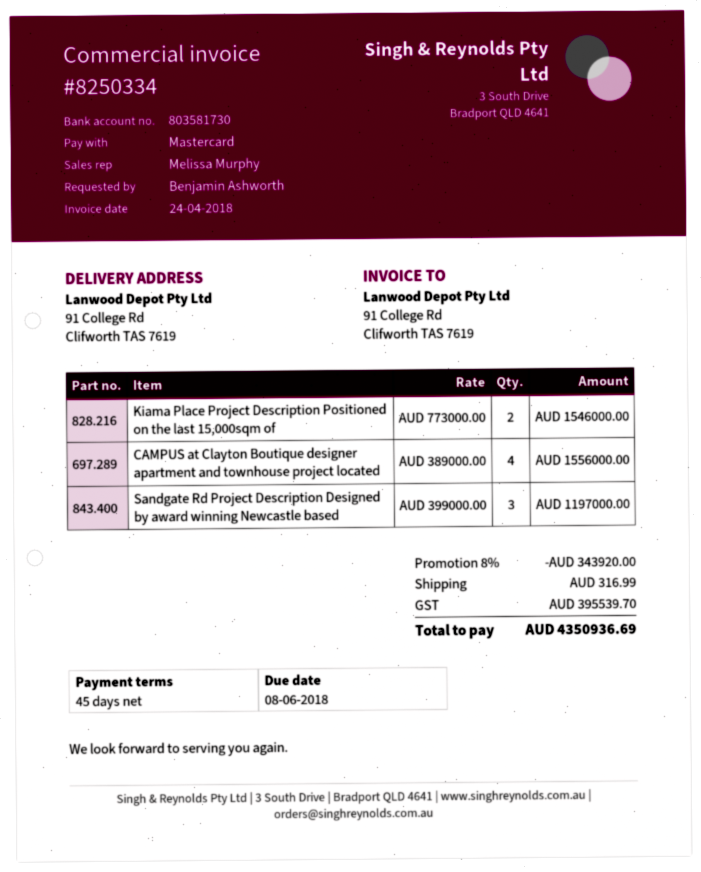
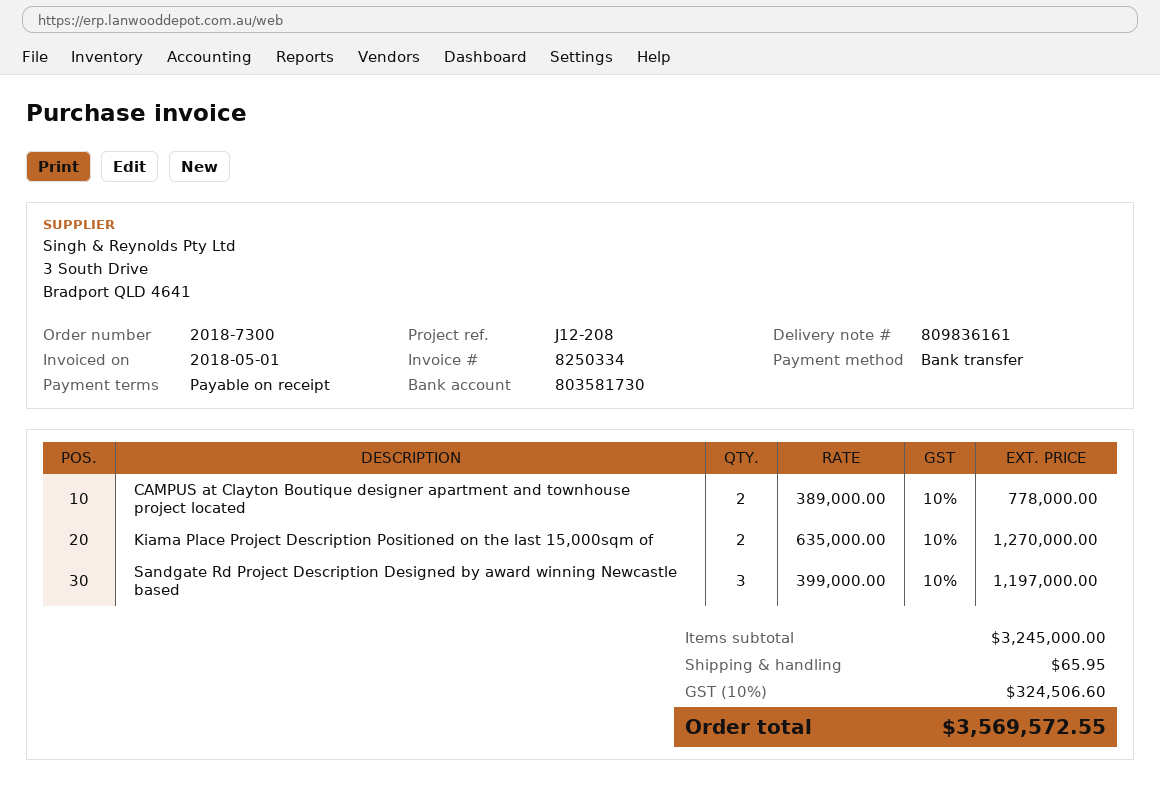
invoice date: 2018-04-24 -> 2018-05-01
payment terms: 45 days -> on receipt
payment method: Mastercard -> bank transfer
Kiama Place Project Description Positioned on the last 15,000sqm of: 2 x 773000.00 = 1546000.00 -> 2 x 635000.00 = 1270000.00
CAMPUS at Clayton Boutique designer apartment and townhouse project located: 4 x 389000.00 = 1556000.00 -> 2 x 389000.00 = 778000.00
discount: 8% = 343920.00 -> none
shipping: 316.99 -> 65.95
tax: 395539.70 -> 324506.60
total: 4350936.69 -> 3569572.55

